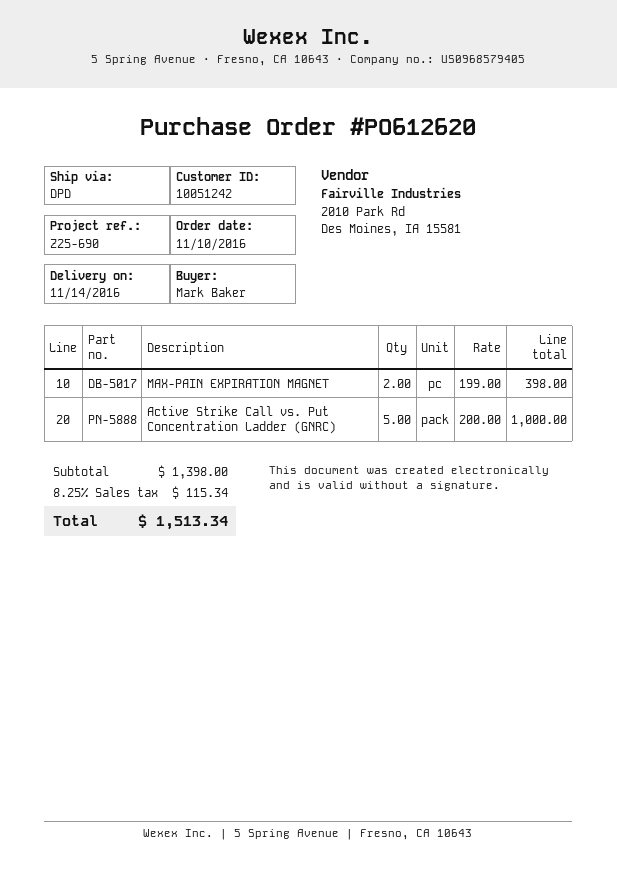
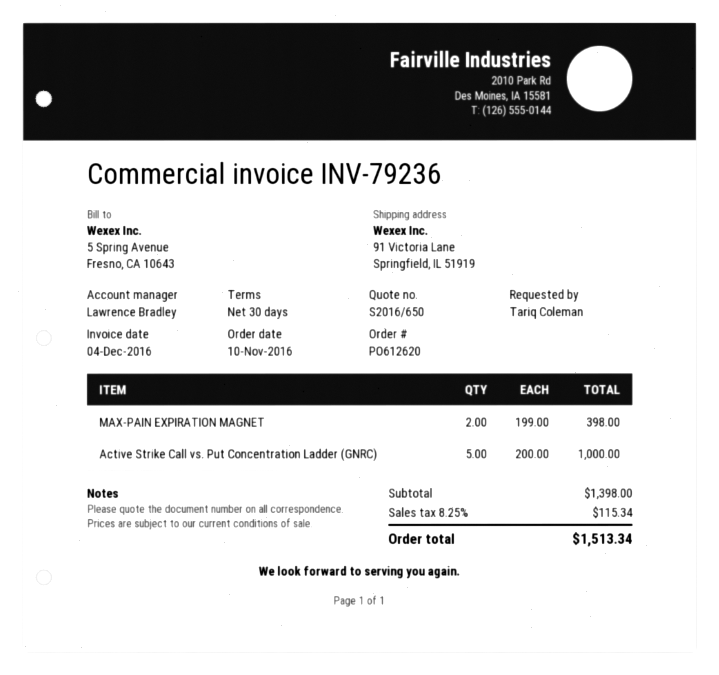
ordered by: Mark Baker -> Tariq Coleman

